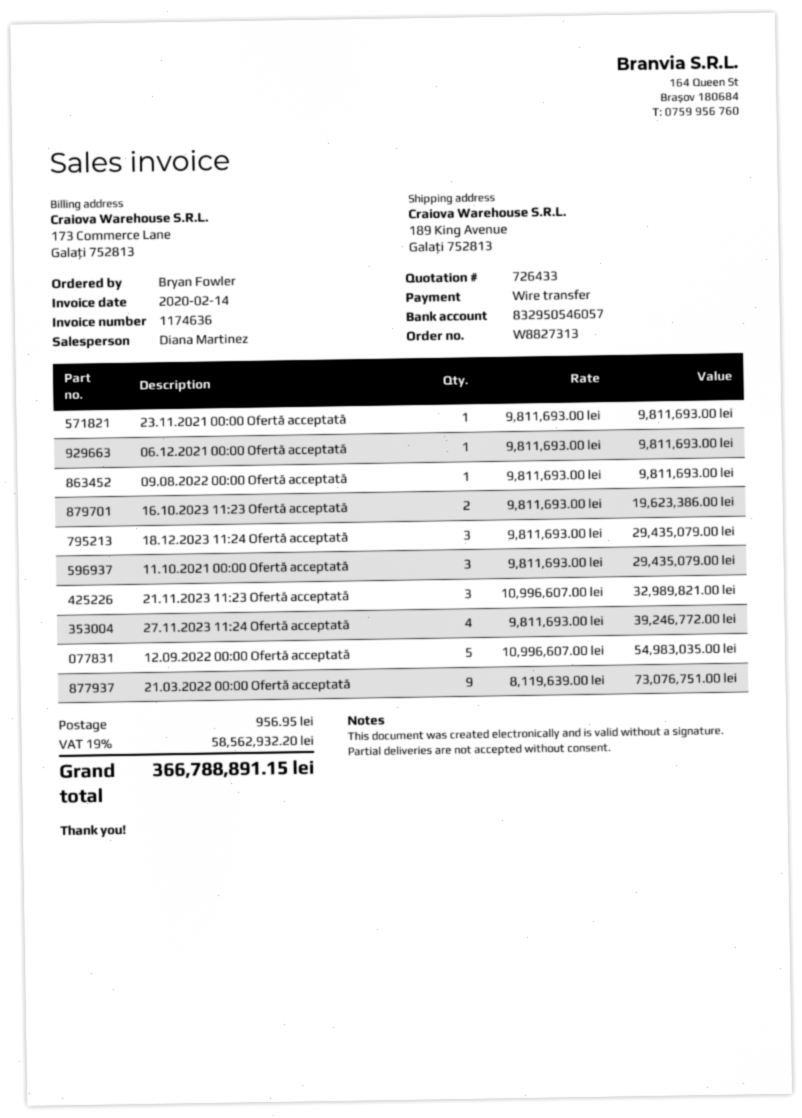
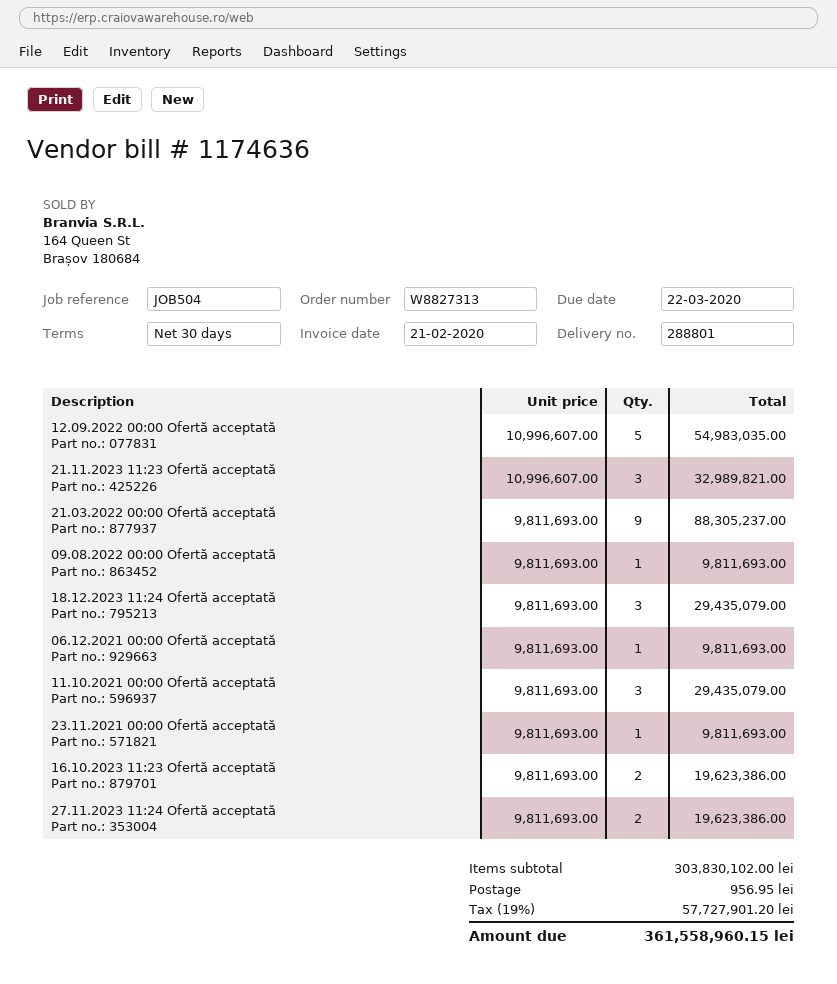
invoice date: 2020-02-14 -> 2020-02-21
27.11.2023 11:24 Ofertă acceptată: 4 x 9811693.00 = 39246772.00 -> 2 x 9811693.00 = 19623386.00
21.03.2022 00:00 Ofertă acceptată: 9 x 8119639.00 = 73076751.00 -> 9 x 9811693.00 = 88305237.00
tax: 19% = 58562932.20 -> 19% = 57727901.20
total: 366788891.15 -> 361558960.15

